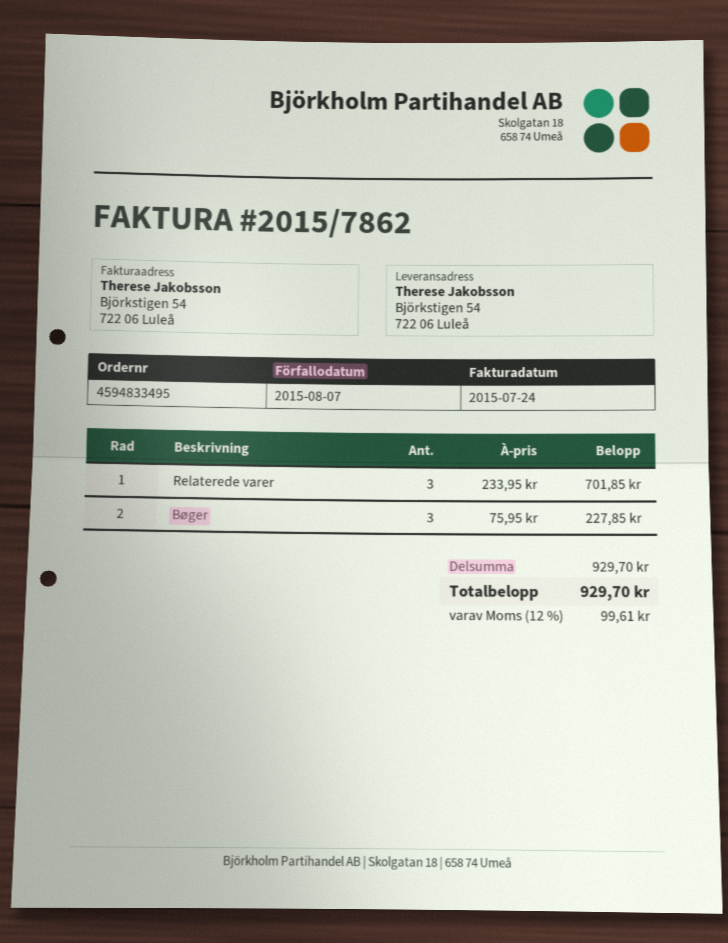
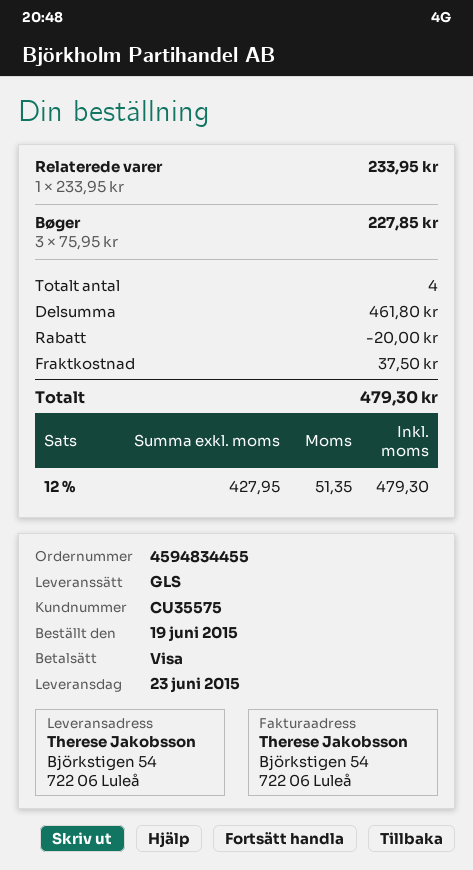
order number: 4594833495 -> 4594834455
Relaterede varer: 3 x 233.95 = 701.85 -> 1 x 233.95 = 233.95
subtotal: 929.70 -> 461.80
discount: none -> 20.00
shipping: none -> 37.50
tax: 12% = 99.61 -> 12% = 51.35
total: 929.70 -> 479.30

